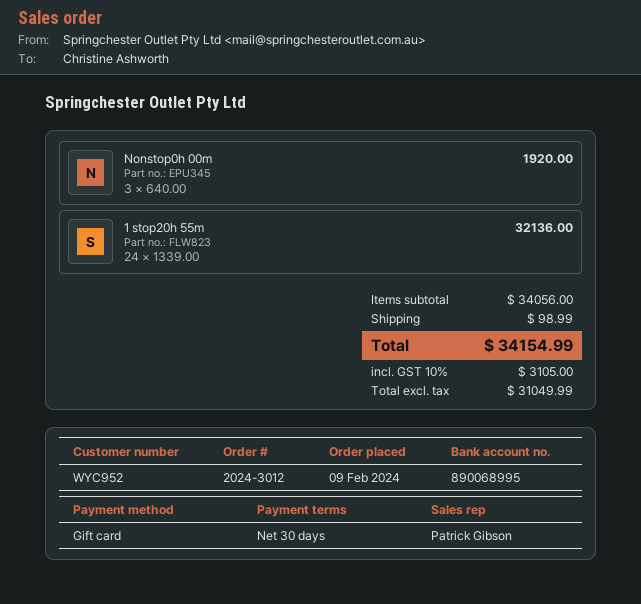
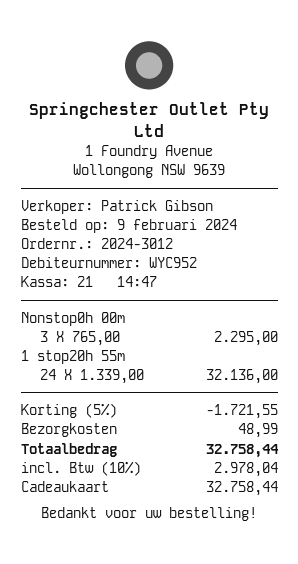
Nonstop0h 00m: 3 x 640.00 = 1920.00 -> 3 x 765.00 = 2295.00
discount: none -> 5% = 1721.55
shipping: 98.99 -> 48.99
tax: 10% = 3105.00 -> 10% = 2978.04
total: 34154.99 -> 32758.44

